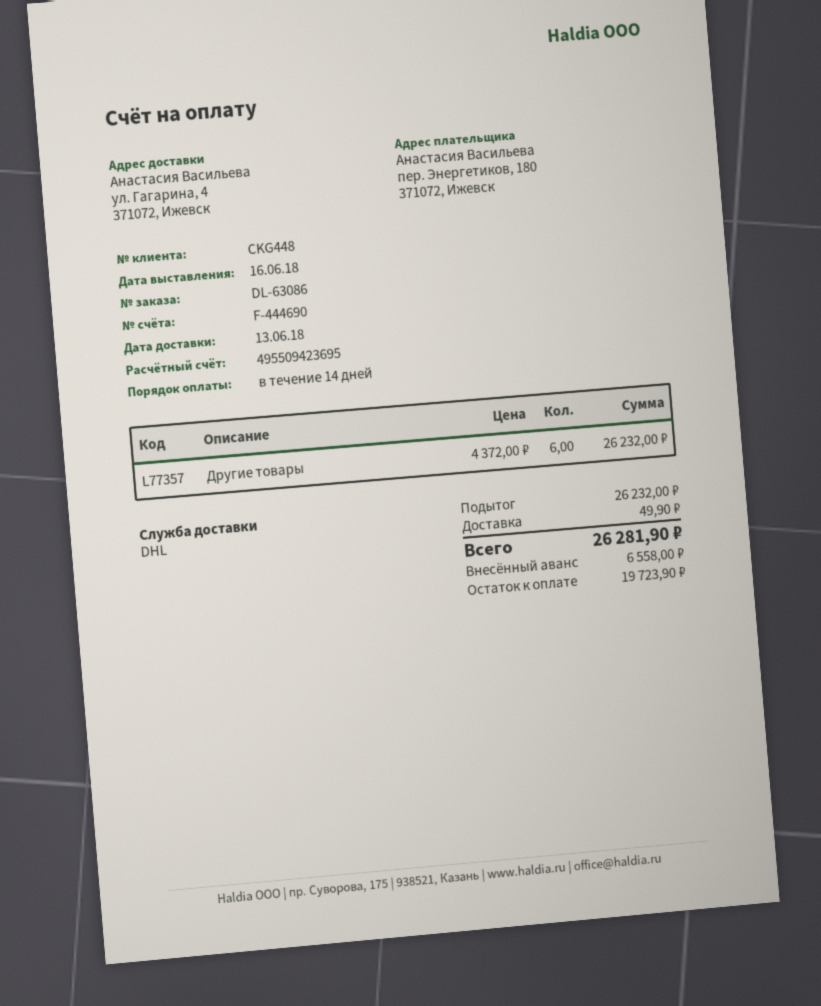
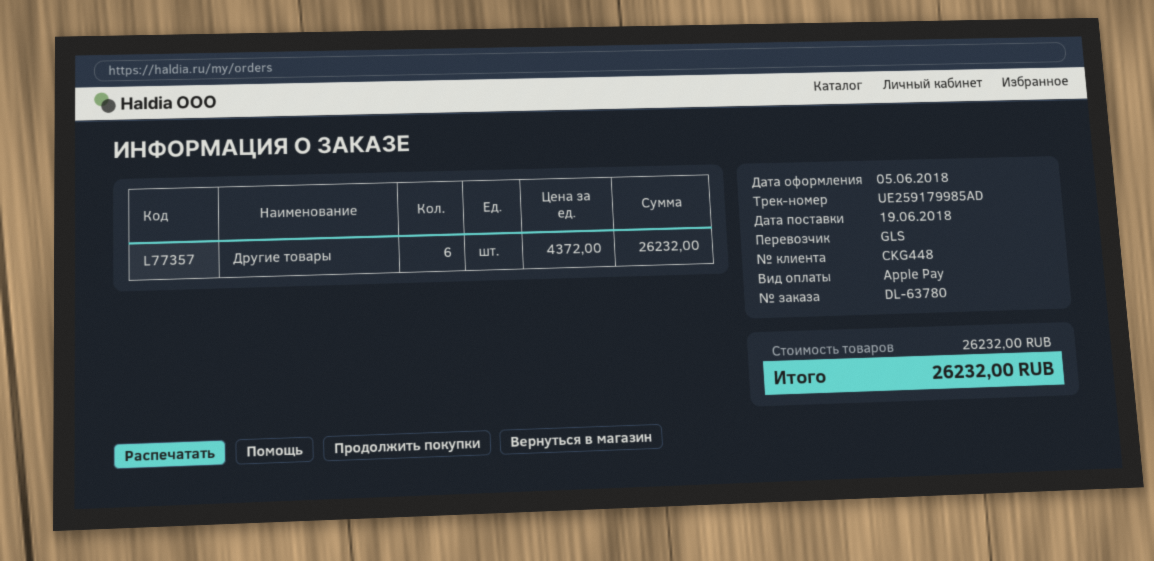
order number: DL-63086 -> DL-63780
delivery date: 2018-06-13 -> 2018-06-19
shipping method: DHL -> GLS
shipping: 49.90 -> none
total: 26281.90 -> 26232.00

